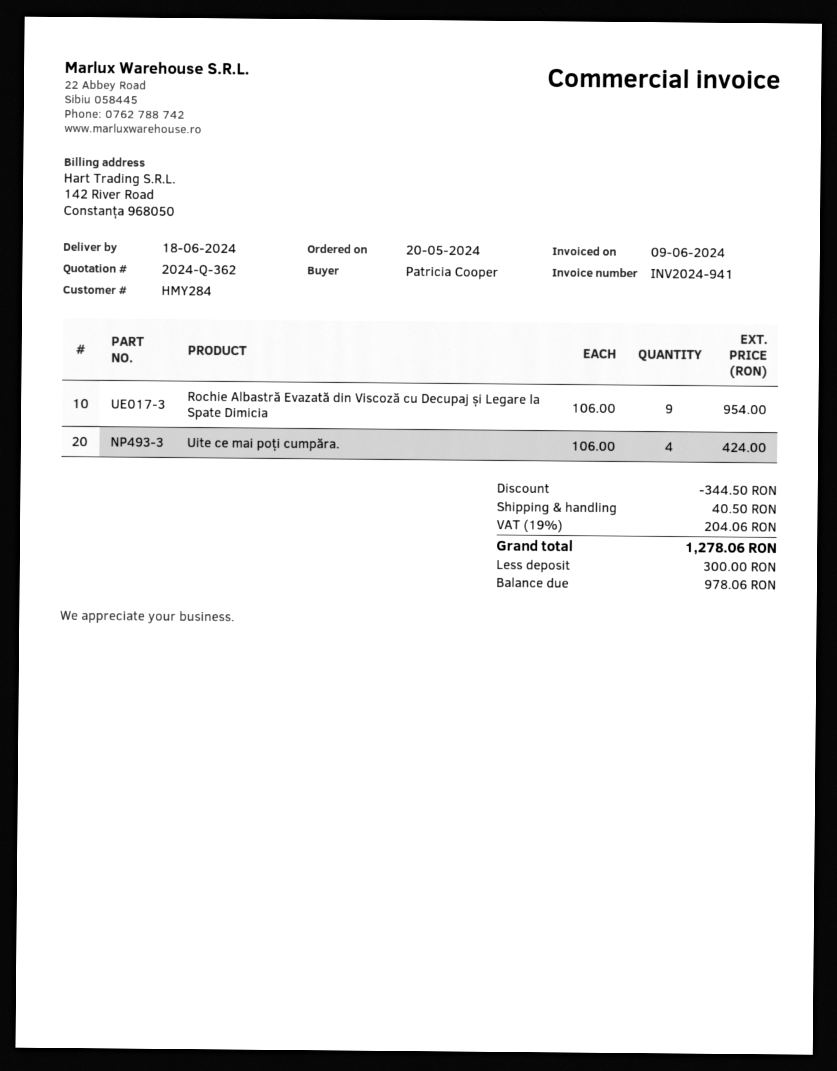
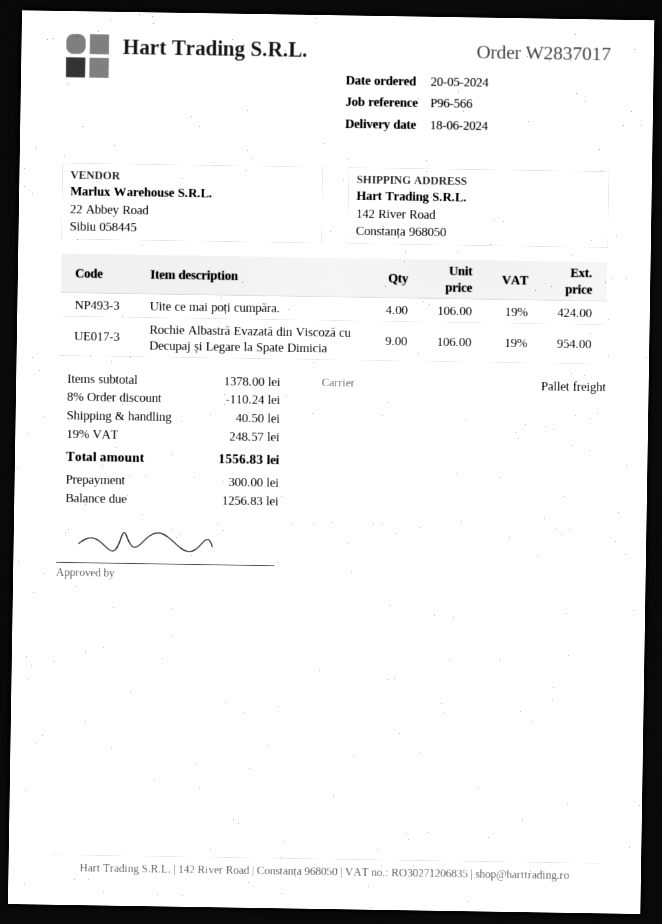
discount: 344.50 -> 110.24
tax: 19% = 204.06 -> 19% = 248.57
total: 1278.06 -> 1556.83
balance: 978.06 -> 1256.83

